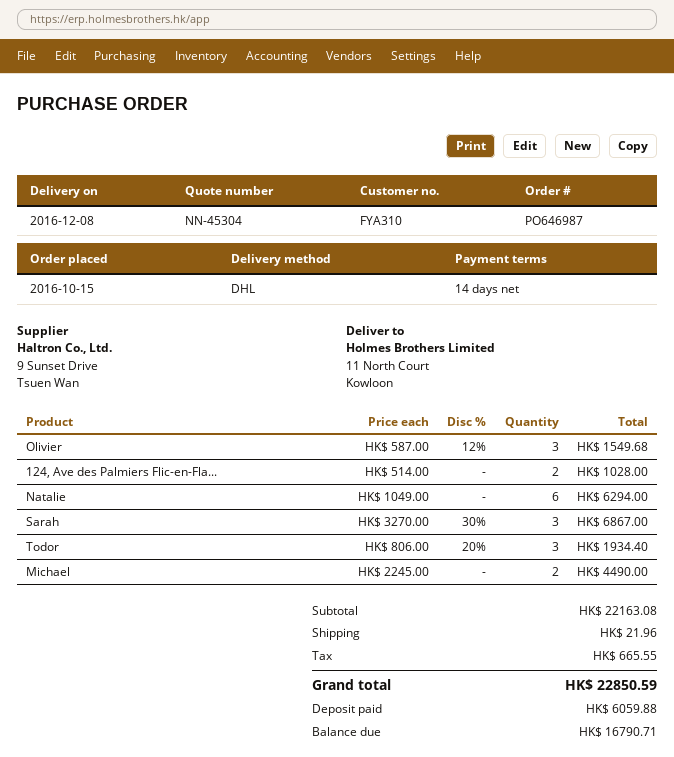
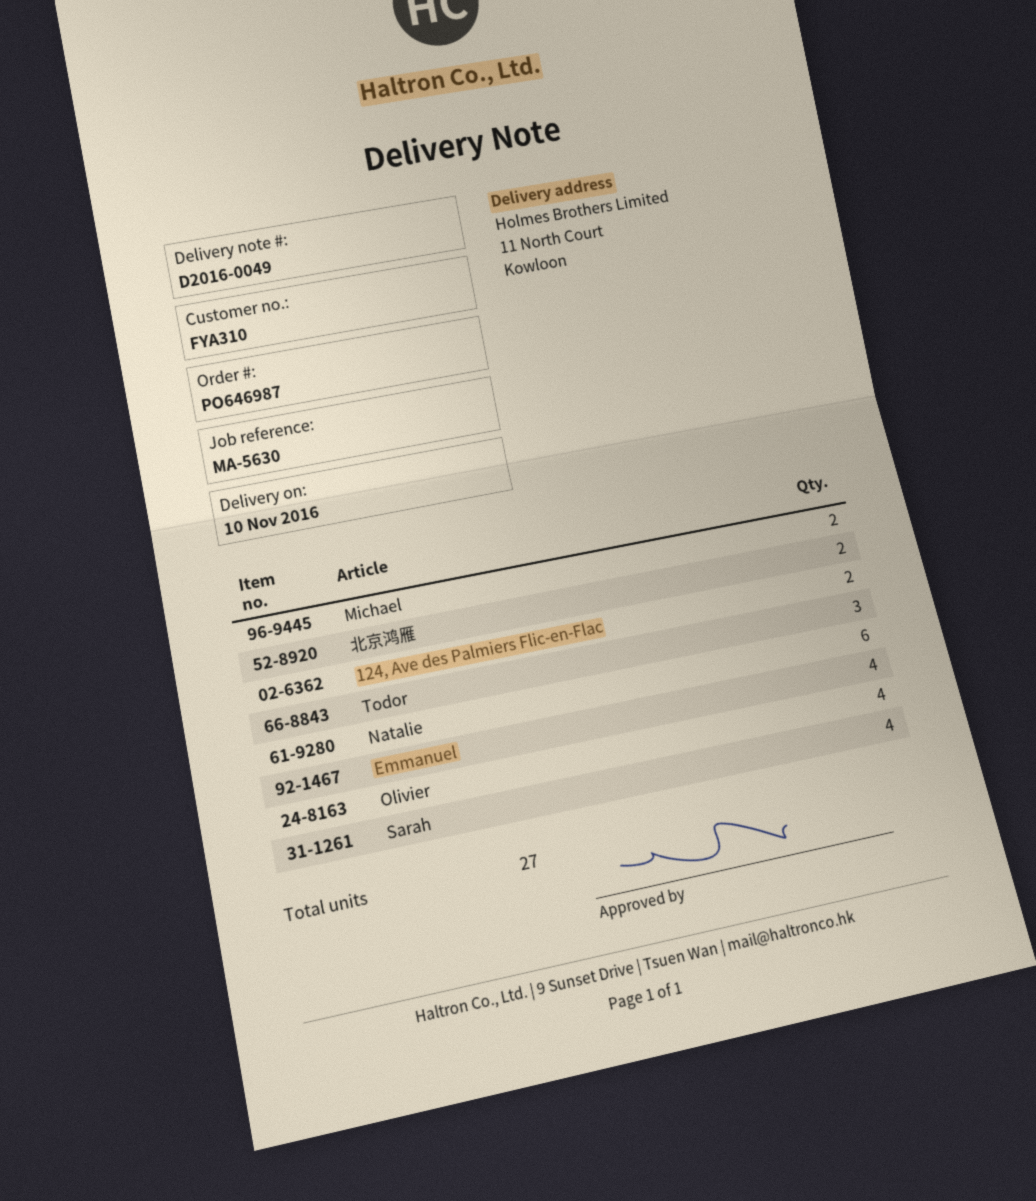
delivery date: 2016-12-08 -> 2016-11-10
Olivier: 3 -> 4
Sarah: 3 -> 4
北京鸿雁: none -> 2
Emmanuel: none -> 4

